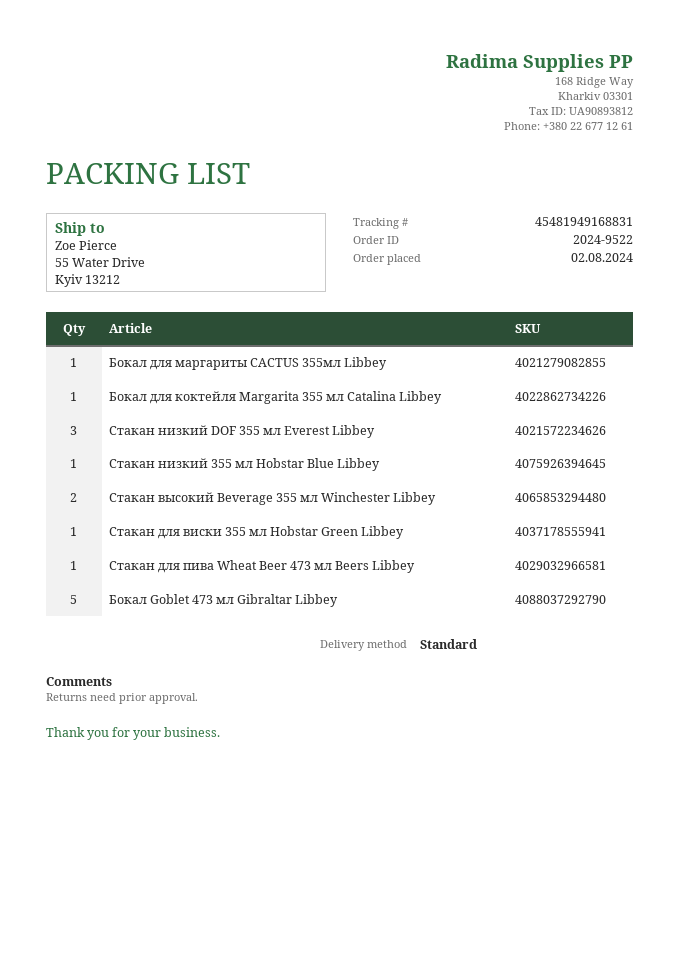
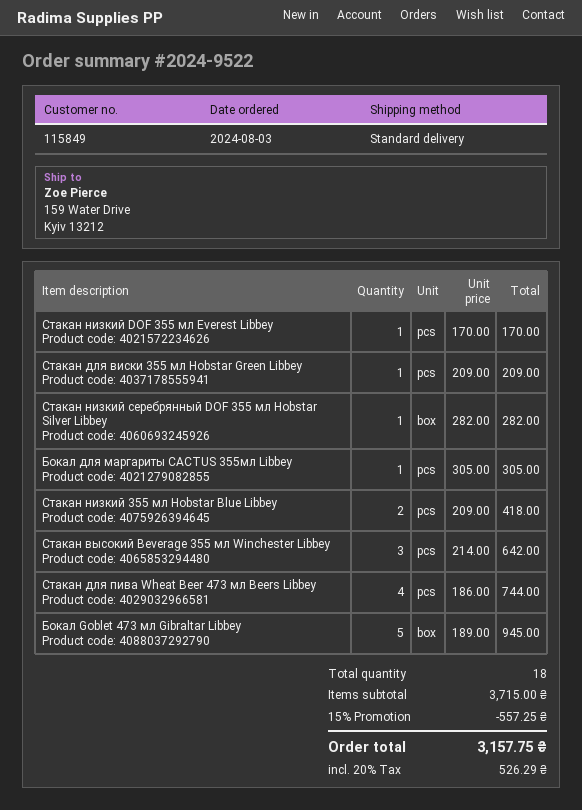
order date: 2024-08-02 -> 2024-08-03
ship to: 55 Water Drive, Kyiv 13212 -> 159 Water Drive, Kyiv 13212
Бокал для коктейля Margarita 355 мл Catalina Libbey: 1 -> none
Стакан низкий DOF 355 мл Everest Libbey: 3 -> 1
Стакан низкий 355 мл Hobstar Blue Libbey: 1 -> 2
Стакан высокий Beverage 355 мл Winchester Libbey: 2 -> 3
Стакан для пива Wheat Beer 473 мл Beers Libbey: 1 -> 4
Стакан низкий серебрянный DOF 355 мл Hobstar Silver Libbey: none -> 1

